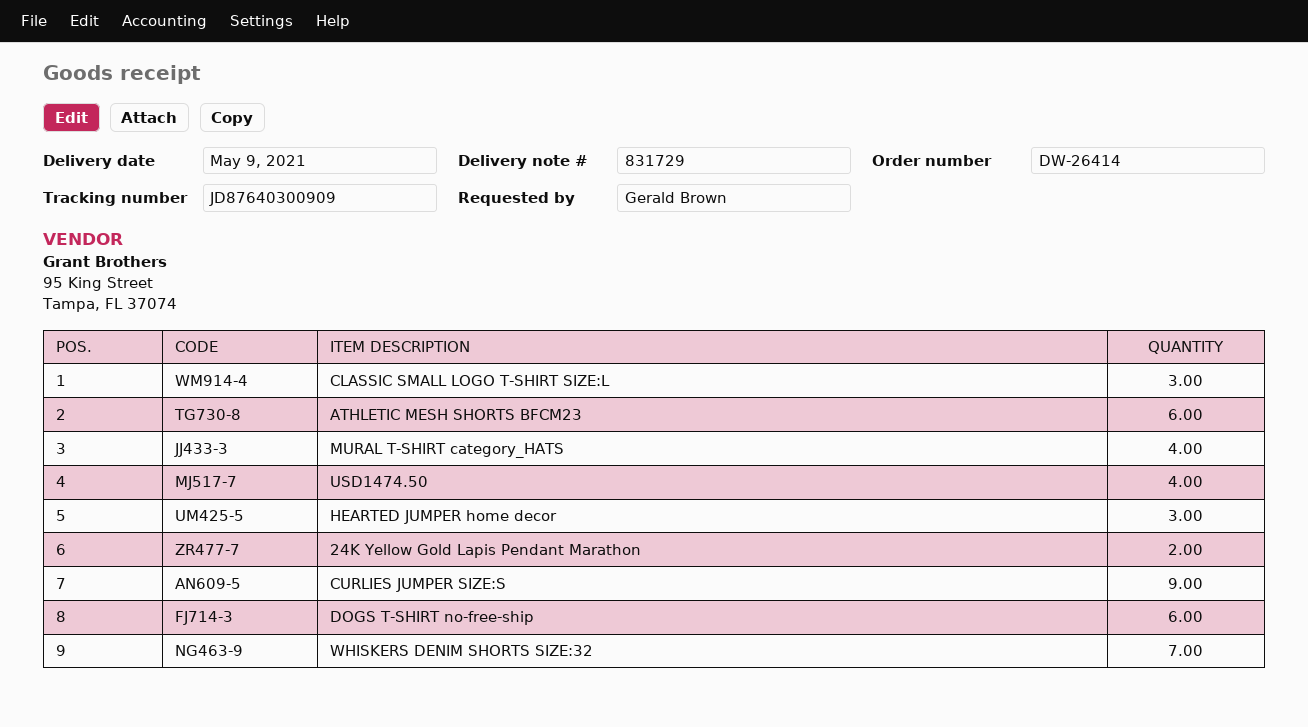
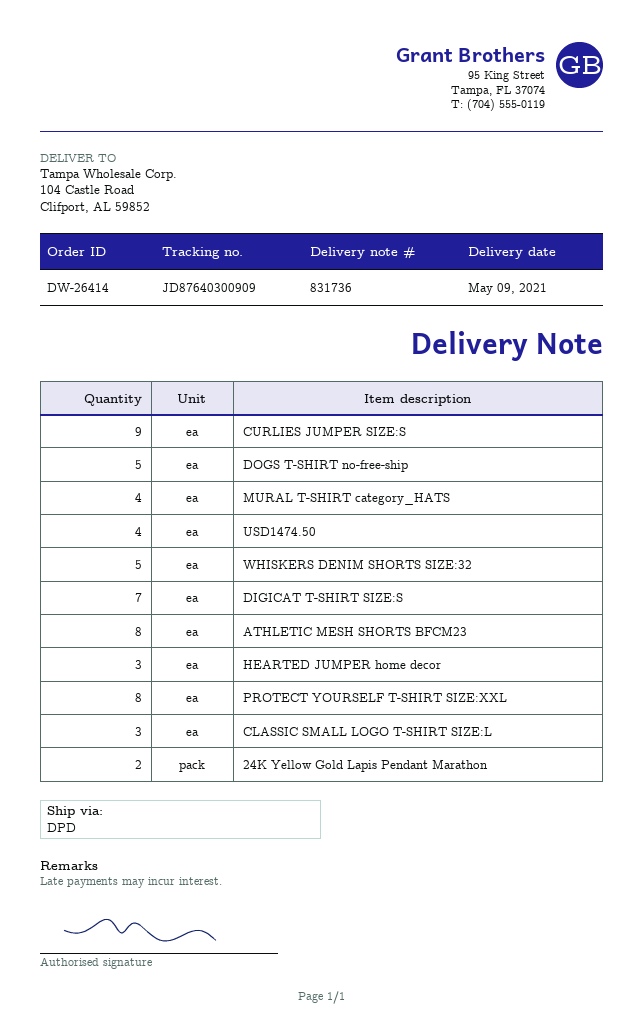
delivery note number: 831729 -> 831736
ATHLETIC MESH SHORTS BFCM23: 6 -> 8
DOGS T-SHIRT no-free-ship: 6 -> 5
WHISKERS DENIM SHORTS SIZE:32: 7 -> 5
DIGICAT T-SHIRT SIZE:S: none -> 7
PROTECT YOURSELF T-SHIRT SIZE:XXL: none -> 8

